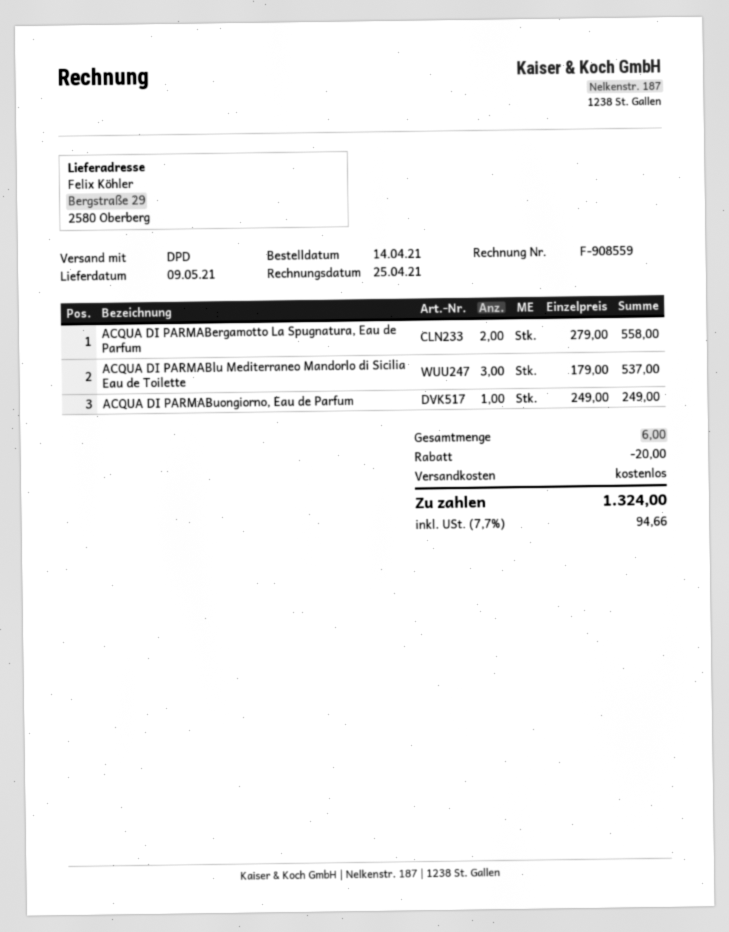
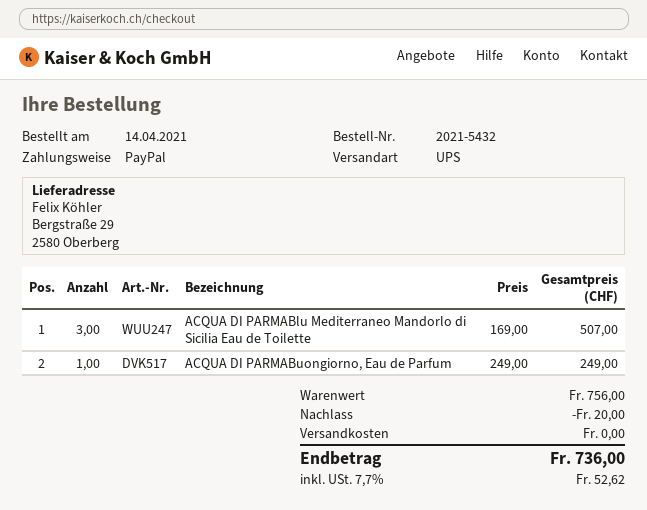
shipping method: DPD -> UPS
ACQUA DI PARMABergamotto La Spugnatura, Eau de Parfum: 2 x 279.00 = 558.00 -> none
ACQUA DI PARMABlu Mediterraneo Mandorlo di Sicilia Eau de Toilette: 3 x 179.00 = 537.00 -> 3 x 169.00 = 507.00
tax: 7.7% = 94.66 -> 7.7% = 52.62
total: 1324.00 -> 736.00

